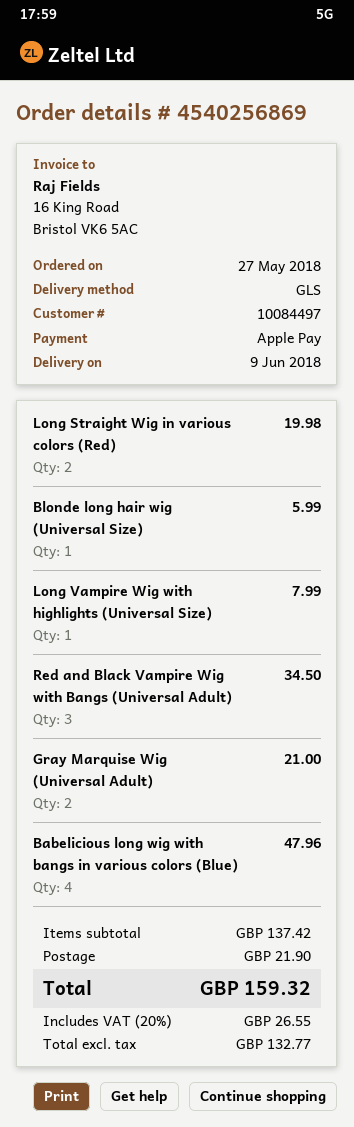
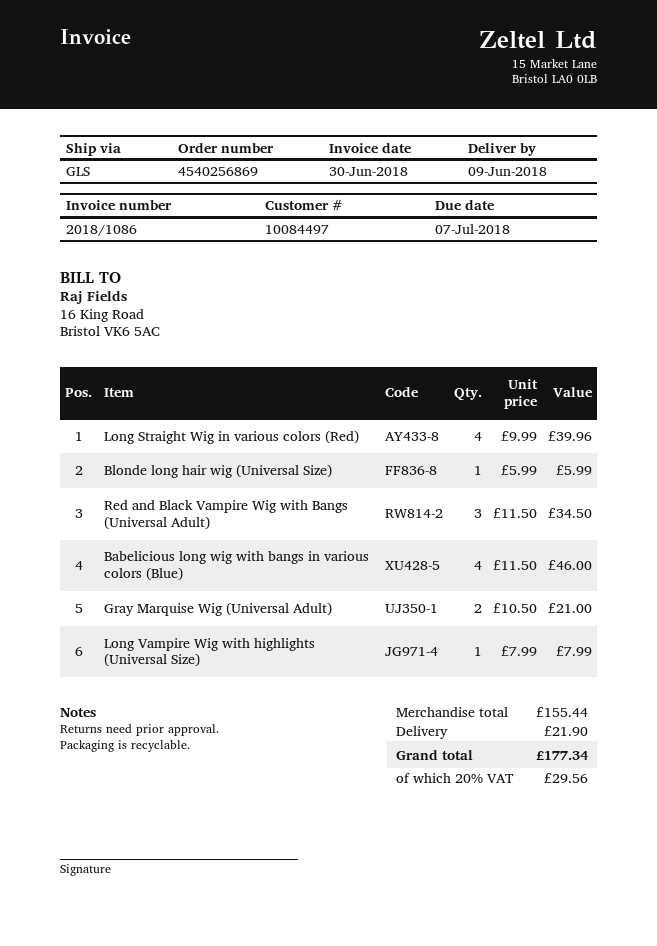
Long Straight Wig in various colors (Red): 2 for 19.98 -> 4 for 39.96
Babelicious long wig with bangs in various colors (Blue): 4 for 47.96 -> 4 for 46.00
subtotal: 137.42 -> 155.44
tax: 20% = 26.55 -> 20% = 29.56
total: 159.32 -> 177.34

